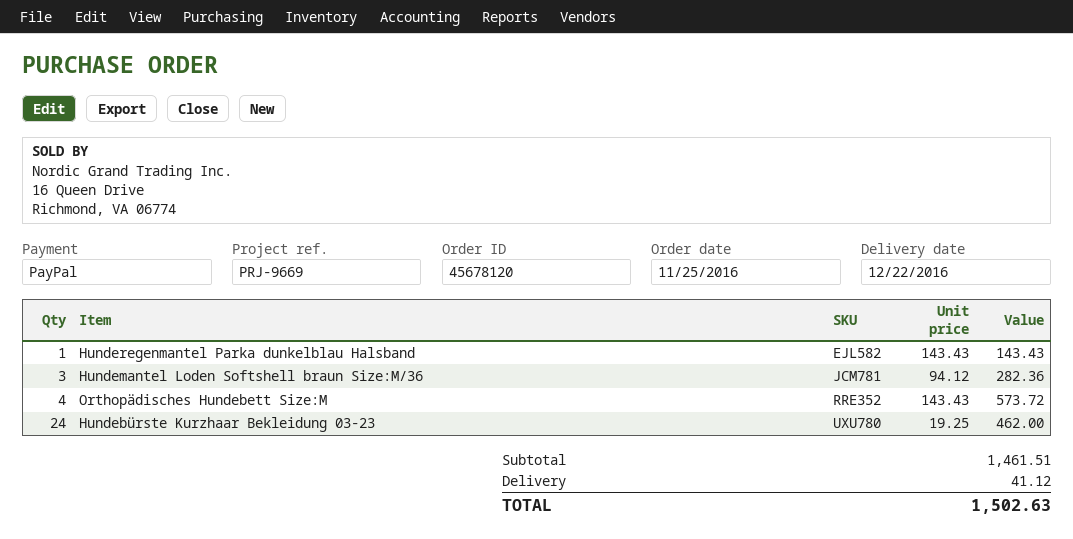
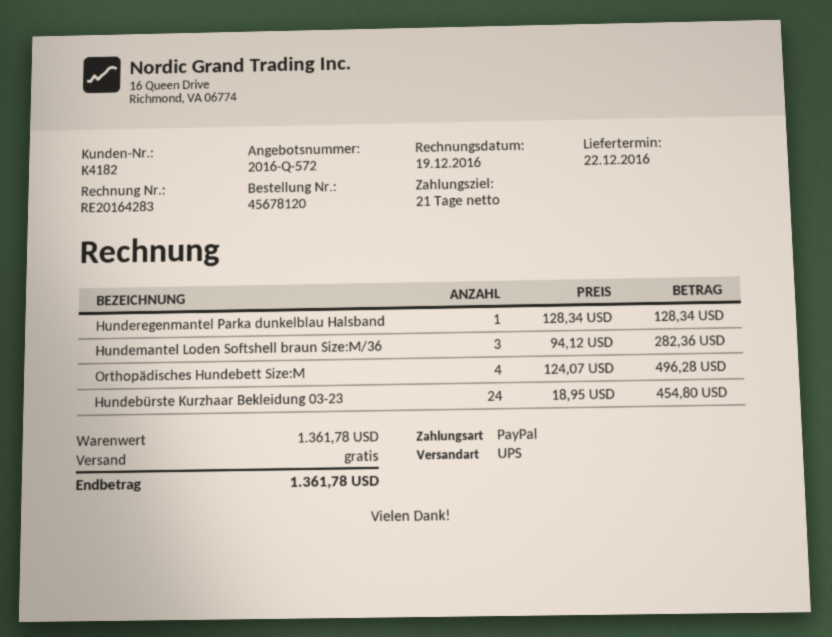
Hunderegenmantel Parka dunkelblau Halsband: 1 x 143.43 = 143.43 -> 1 x 128.34 = 128.34
Orthopädisches Hundebett Size:M: 4 x 143.43 = 573.72 -> 4 x 124.07 = 496.28
Hundebürste Kurzhaar Bekleidung 03-23: 24 x 19.25 = 462.00 -> 24 x 18.95 = 454.80
subtotal: 1461.51 -> 1361.78
shipping: 41.12 -> 0.00
total: 1502.63 -> 1361.78

